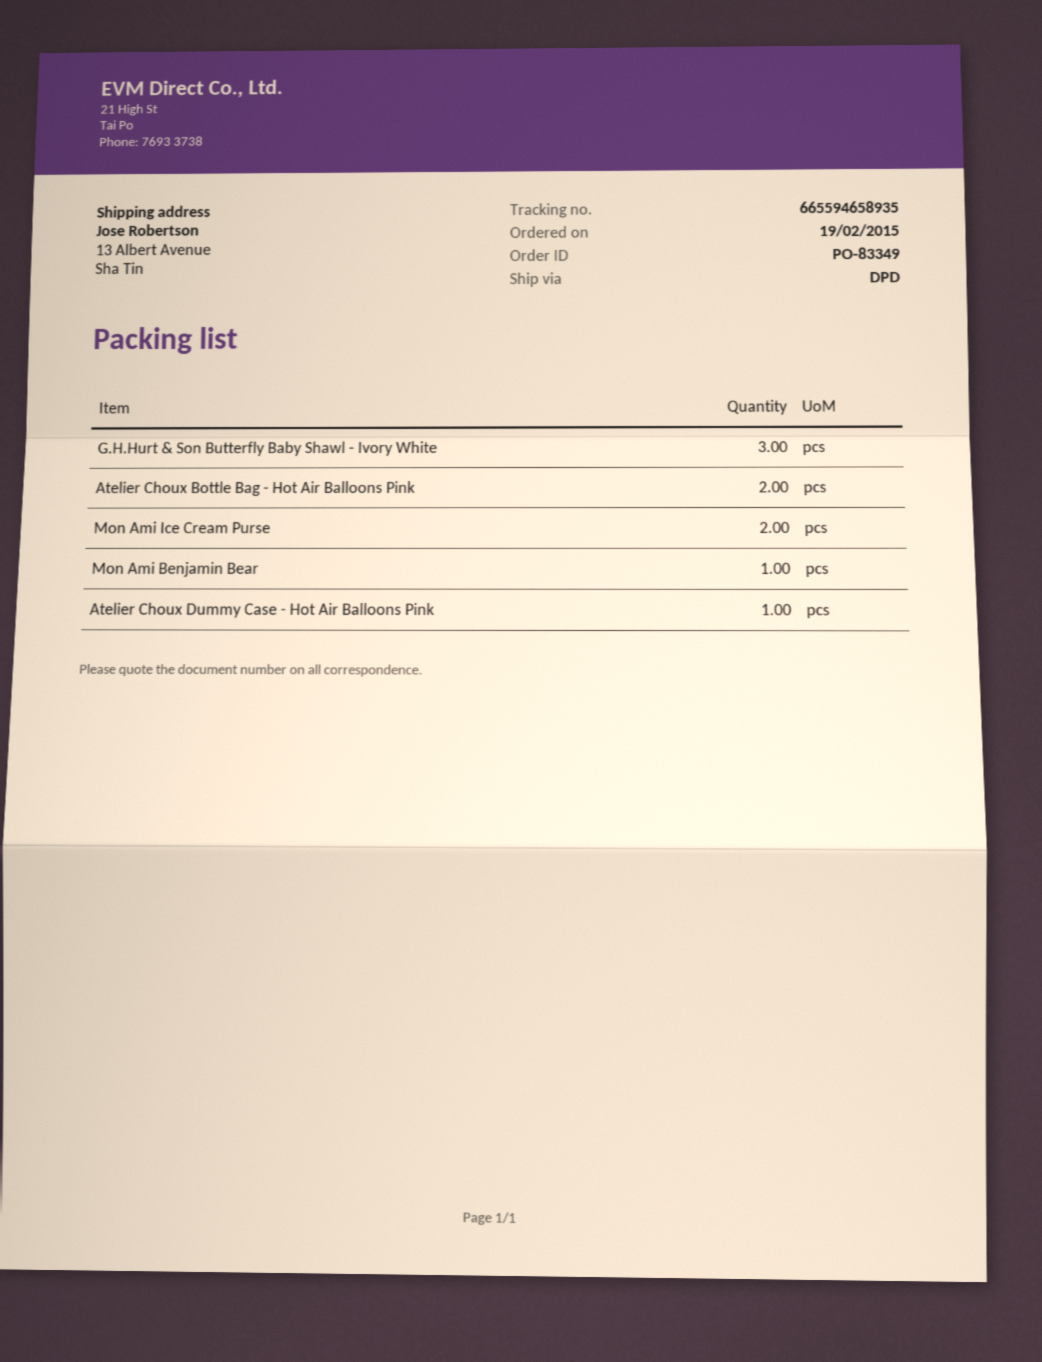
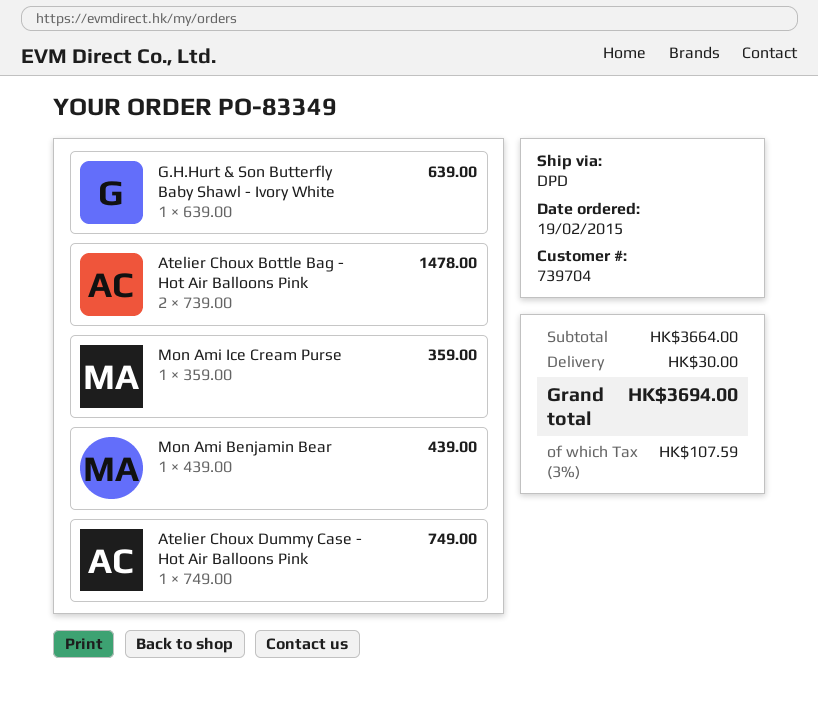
G.H.Hurt & Son Butterfly Baby Shawl - Ivory White: 3 -> 1
Mon Ami Ice Cream Purse: 2 -> 1

